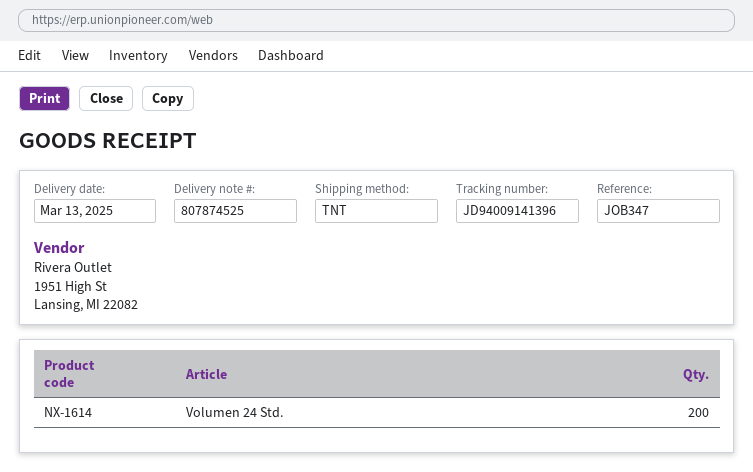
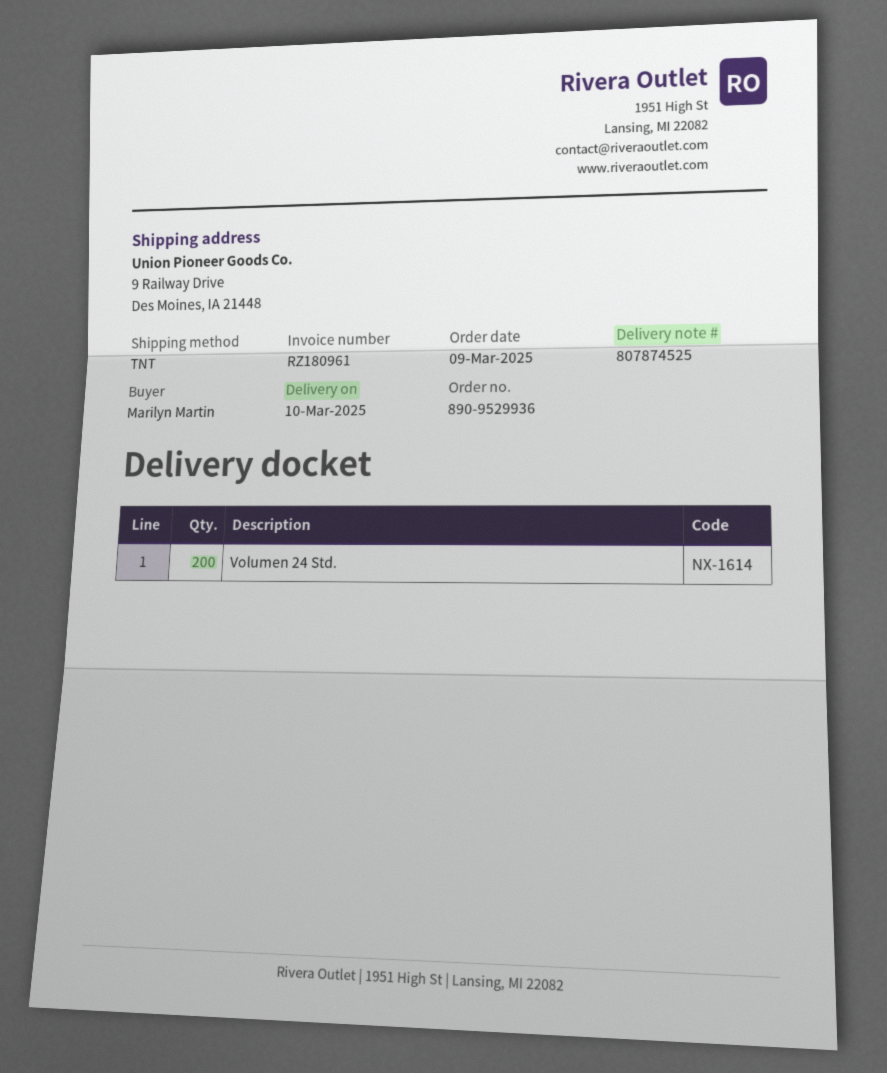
delivery date: 2025-03-13 -> 2025-03-10

